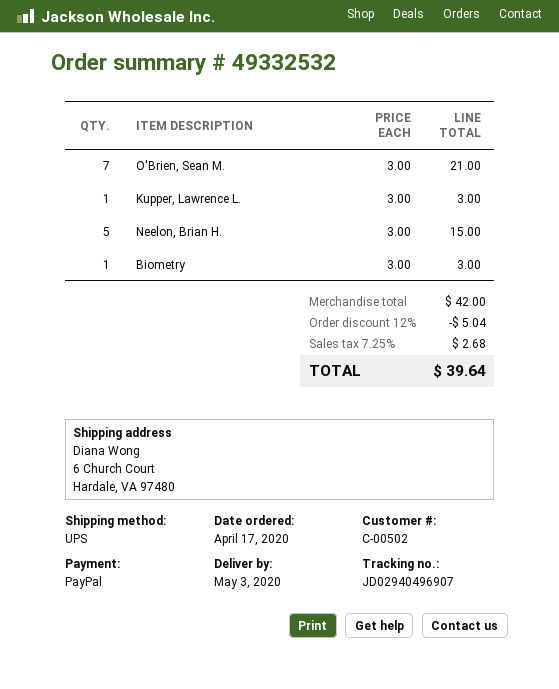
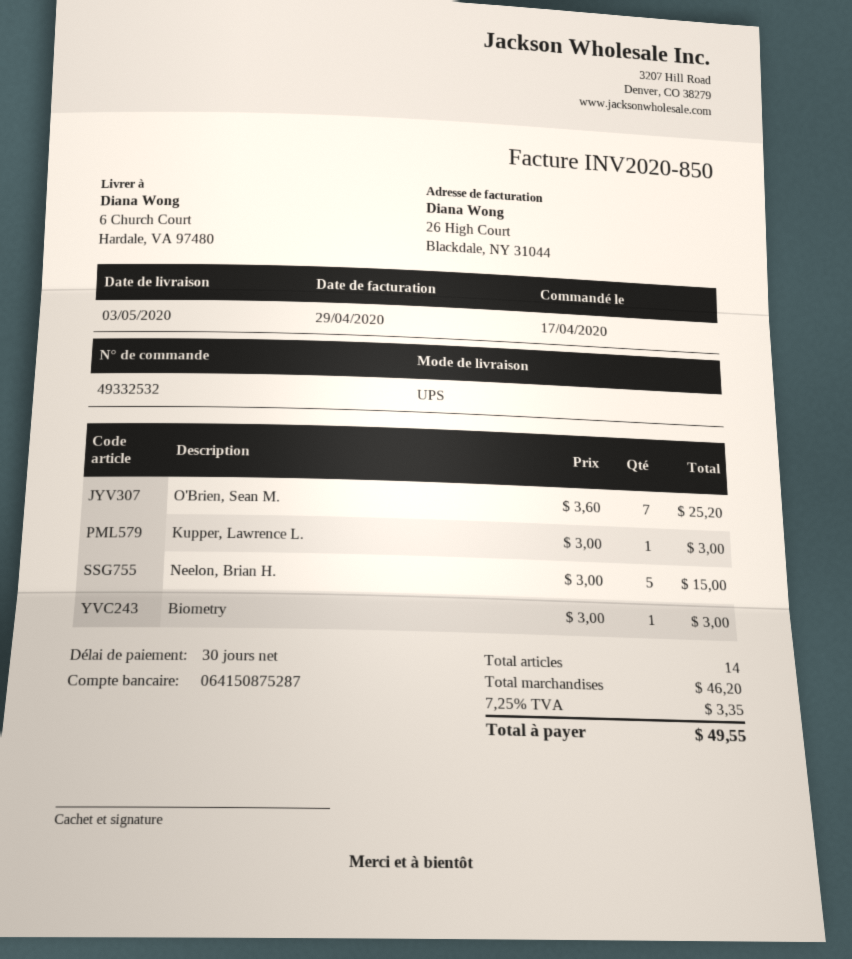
O'Brien, Sean M.: 7 x 3.00 = 21.00 -> 7 x 3.60 = 25.20
subtotal: 42.00 -> 46.20
discount: 12% = 5.04 -> none
tax: 7.25% = 2.68 -> 7.25% = 3.35
total: 39.64 -> 49.55

